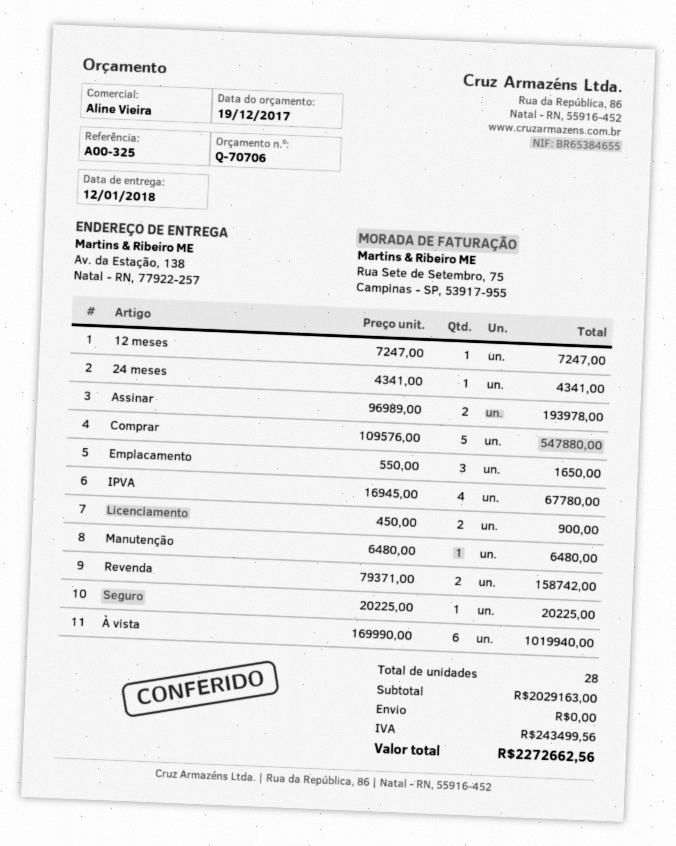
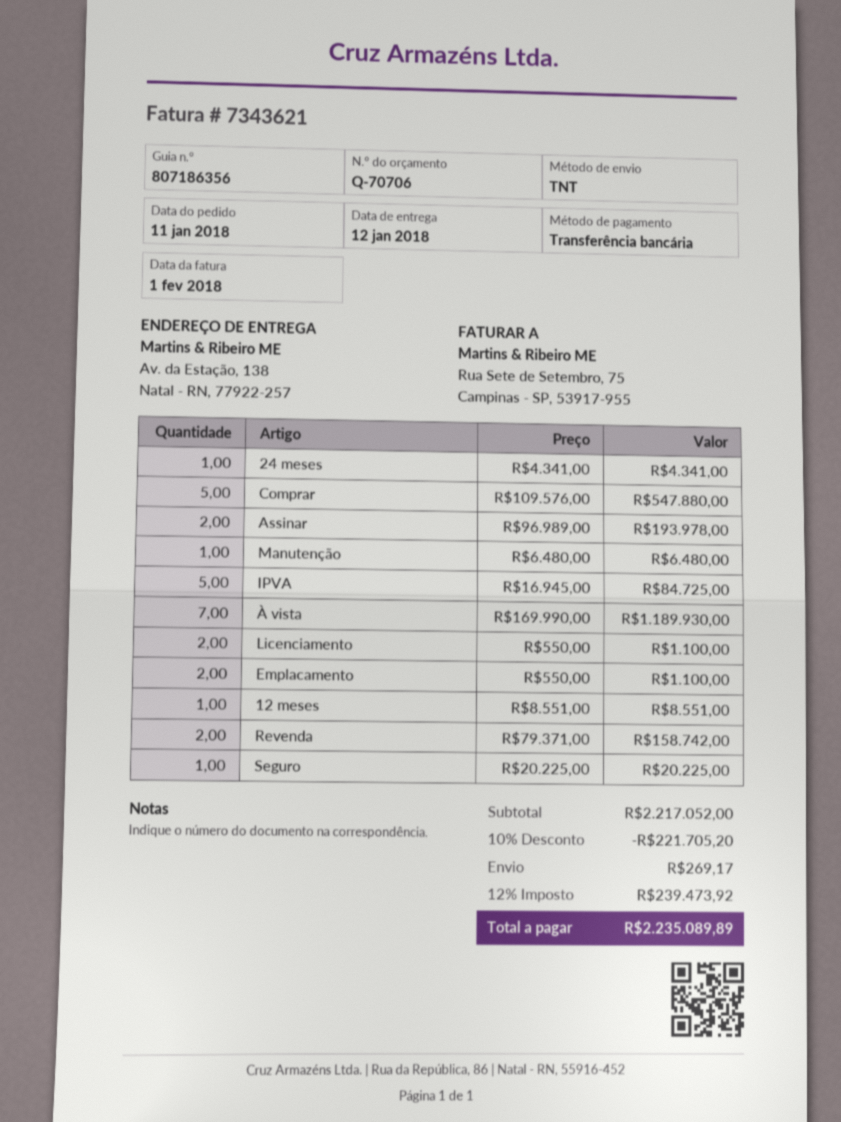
12 meses: 1 x 7247.00 = 7247.00 -> 1 x 8551.00 = 8551.00
Emplacamento: 3 x 550.00 = 1650.00 -> 2 x 550.00 = 1100.00
IPVA: 4 x 16945.00 = 67780.00 -> 5 x 16945.00 = 84725.00
Licenciamento: 2 x 450.00 = 900.00 -> 2 x 550.00 = 1100.00
À vista: 6 x 169990.00 = 1019940.00 -> 7 x 169990.00 = 1189930.00
subtotal: 2029163.00 -> 2217052.00
discount: none -> 10% = 221705.20
shipping: 0.00 -> 269.17
tax: 243499.56 -> 239473.92
total: 2272662.56 -> 2235089.89

